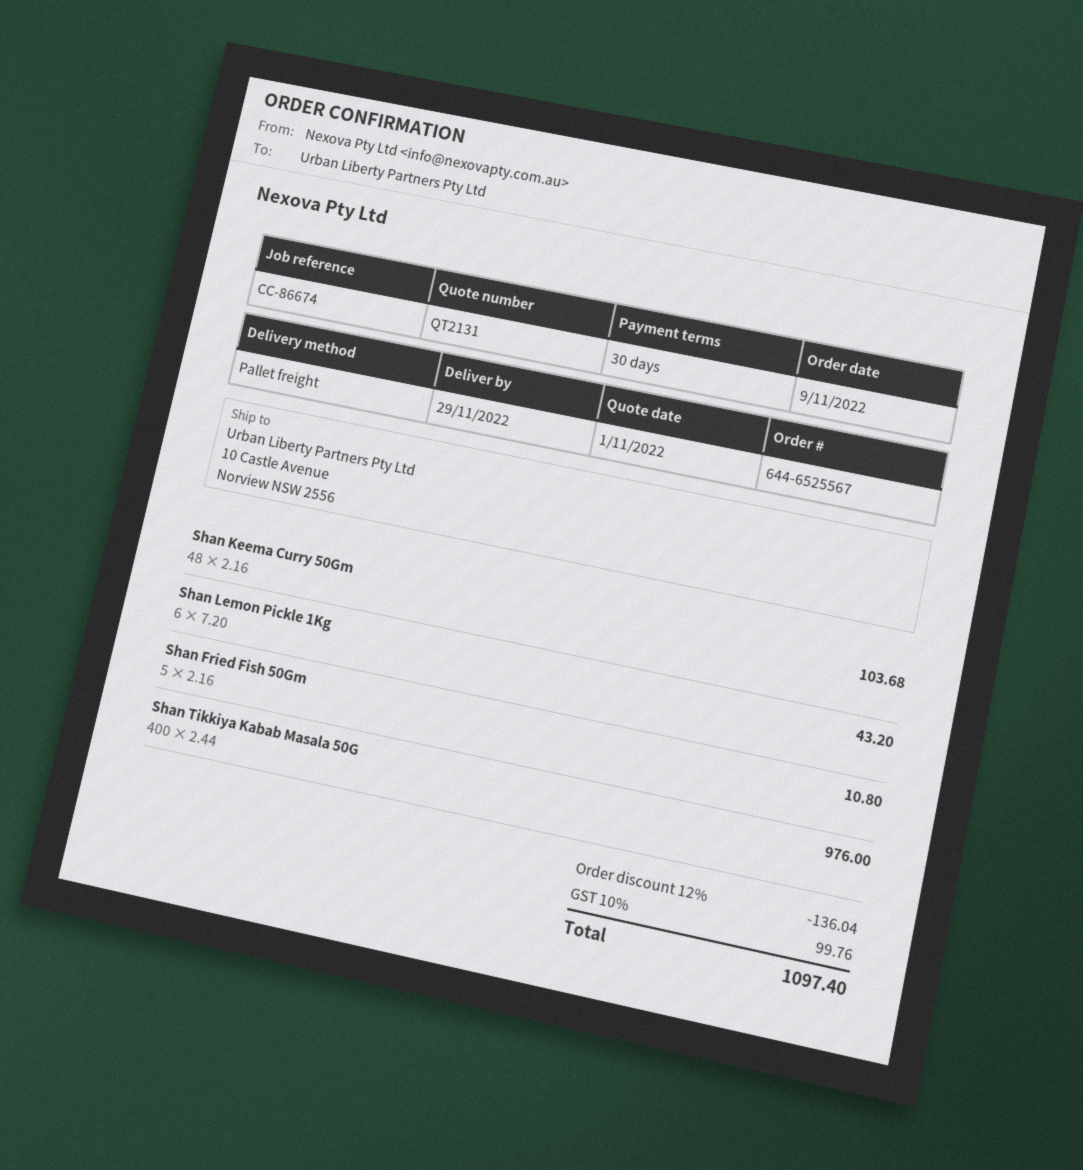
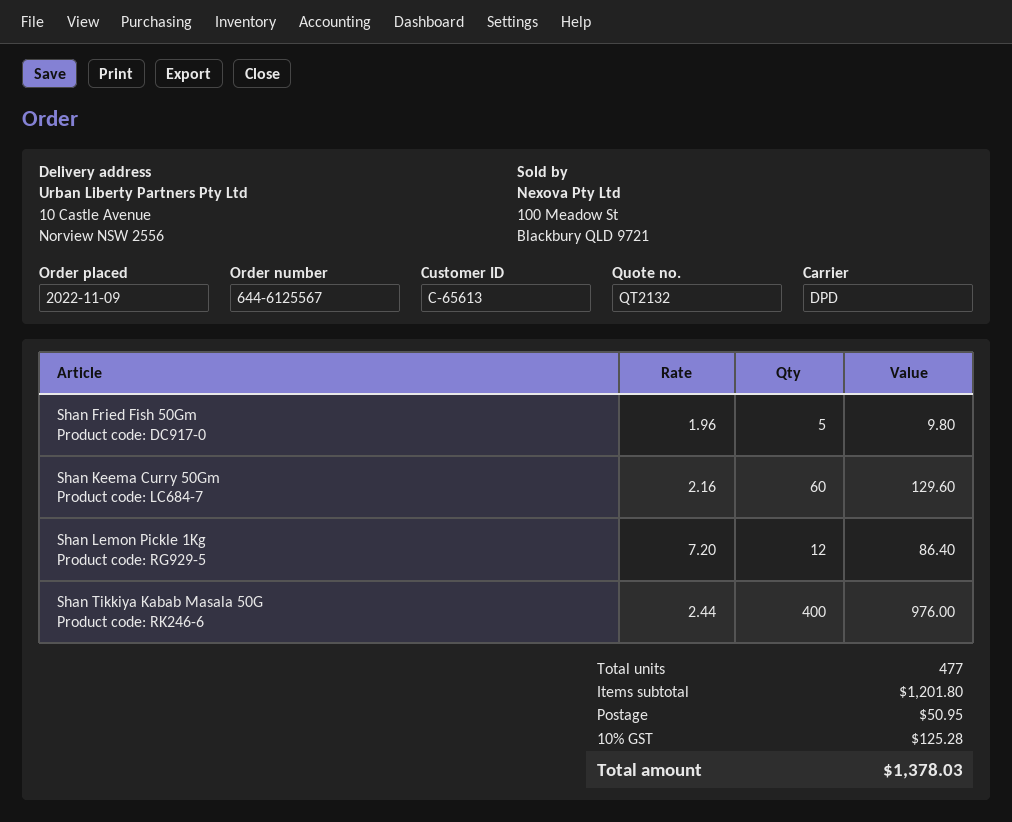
quote number: QT2131 -> QT2132
order number: 644-6525567 -> 644-6125567
shipping method: pallet freight -> DPD
Shan Keema Curry 50Gm: 48 x 2.16 = 103.68 -> 60 x 2.16 = 129.60
Shan Lemon Pickle 1Kg: 6 x 7.20 = 43.20 -> 12 x 7.20 = 86.40
Shan Fried Fish 50Gm: 5 x 2.16 = 10.80 -> 5 x 1.96 = 9.80
discount: 12% = 136.04 -> none
shipping: none -> 50.95
tax: 10% = 99.76 -> 10% = 125.28
total: 1097.40 -> 1378.03

